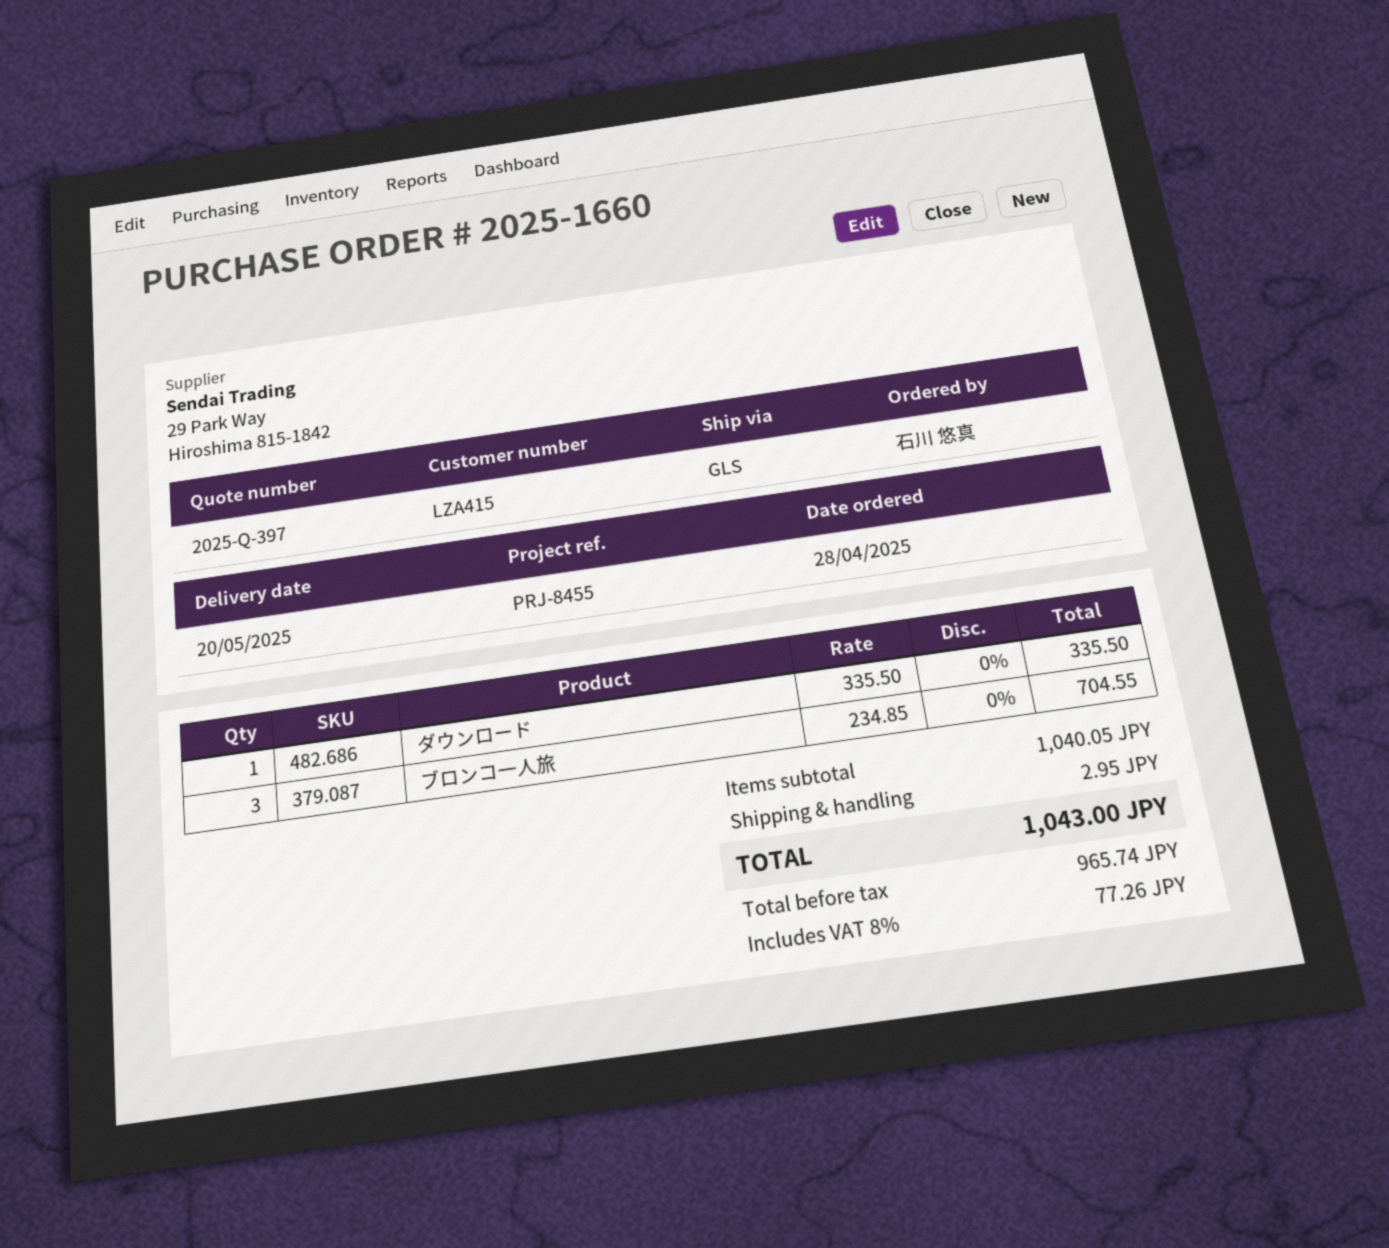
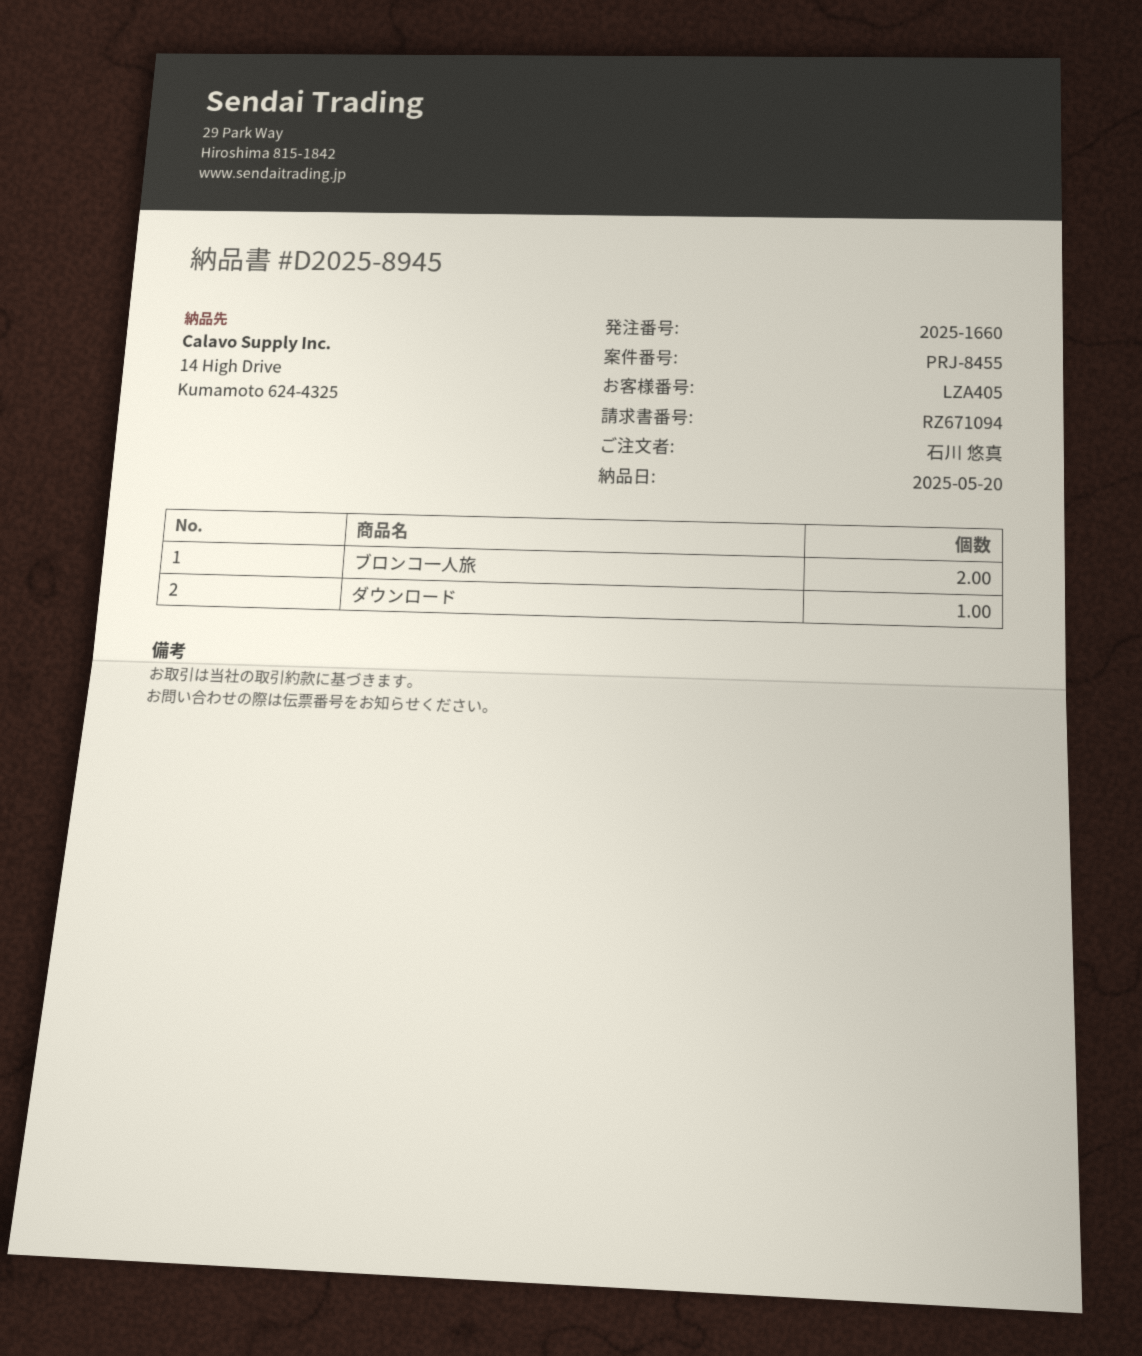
customer number: LZA415 -> LZA405
ブロンコ一人旅: 3 -> 2

